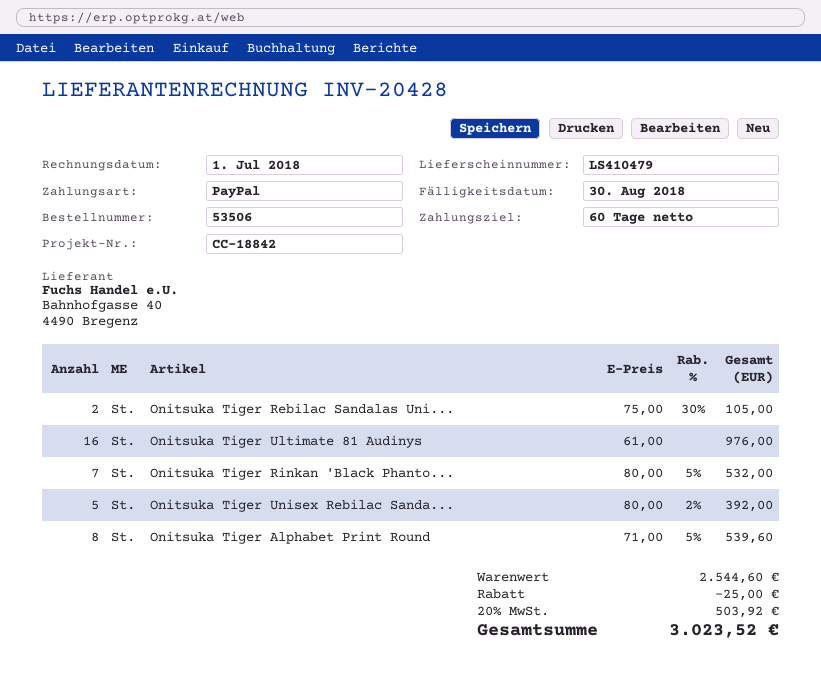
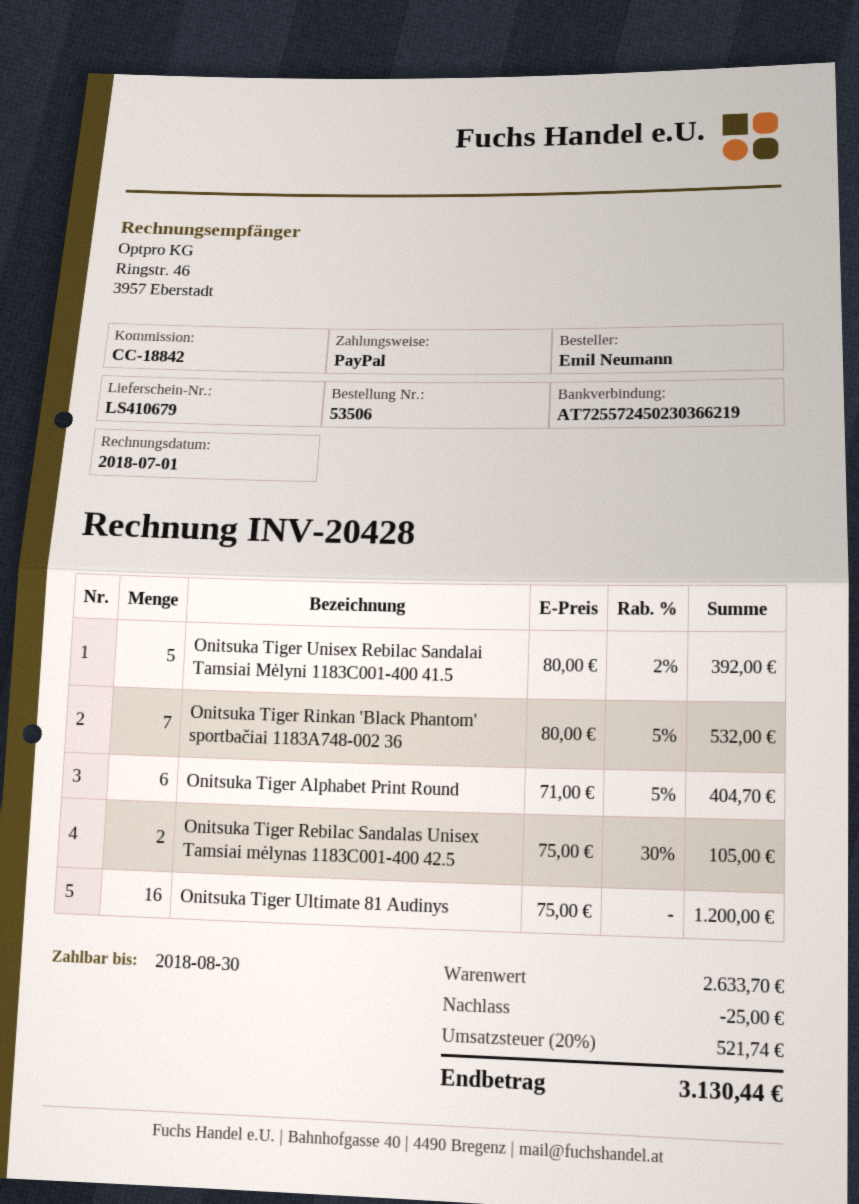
delivery note number: LS410479 -> LS410679
Onitsuka Tiger Ultimate 81 Audinys: 16 x 61.00 = 976.00 -> 16 x 75.00 = 1200.00
Onitsuka Tiger Alphabet Print Round: 8 x 71.00 - 5% = 539.60 -> 6 x 71.00 - 5% = 404.70
subtotal: 2544.60 -> 2633.70
tax: 20% = 503.92 -> 20% = 521.74
total: 3023.52 -> 3130.44

